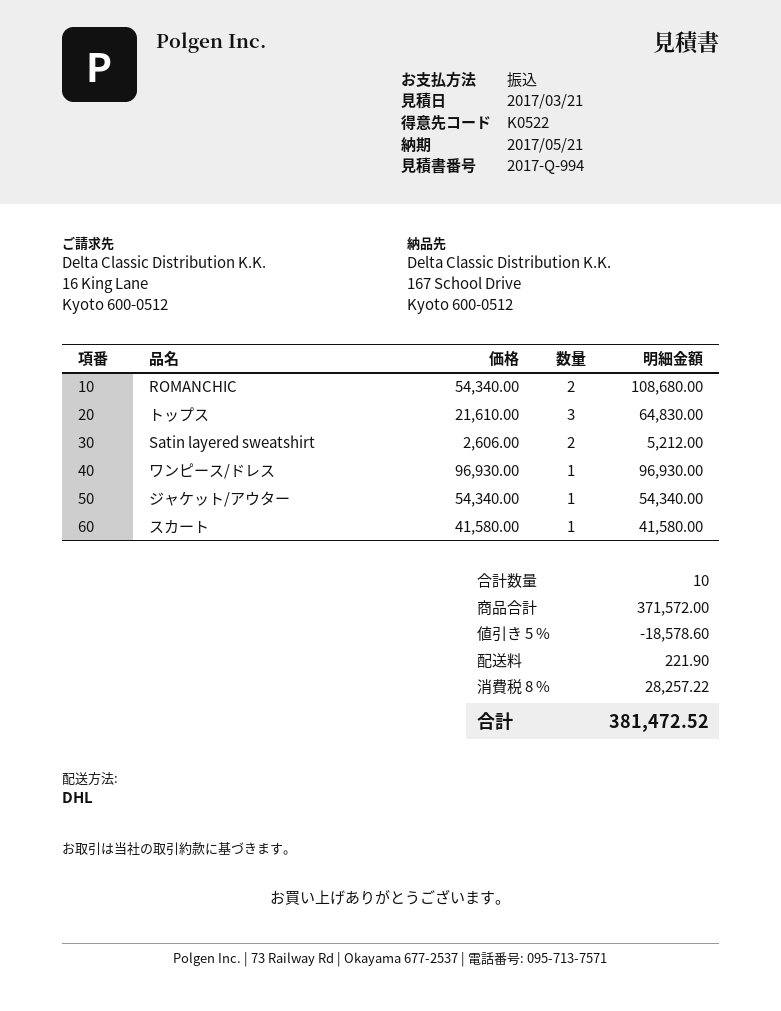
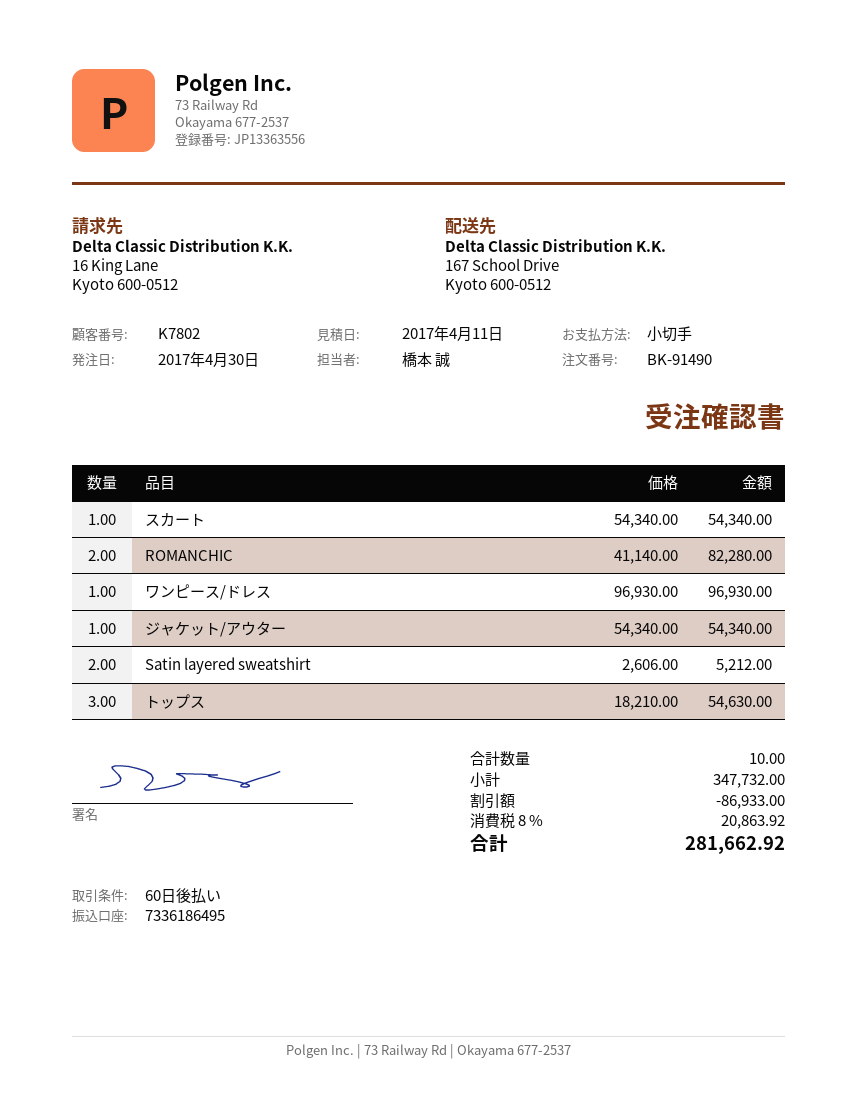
quote date: 2017-03-21 -> 2017-04-11
customer number: K0522 -> K7802
payment method: bank transfer -> cheque
ROMANCHIC: 2 x 54340.00 = 108680.00 -> 2 x 41140.00 = 82280.00
トップス: 3 x 21610.00 = 64830.00 -> 3 x 18210.00 = 54630.00
スカート: 1 x 41580.00 = 41580.00 -> 1 x 54340.00 = 54340.00
subtotal: 371572.00 -> 347732.00
discount: 18578.60 -> 86933.00
shipping: 221.90 -> none
tax: 8% = 28257.22 -> 8% = 20863.92
total: 381472.52 -> 281662.92

